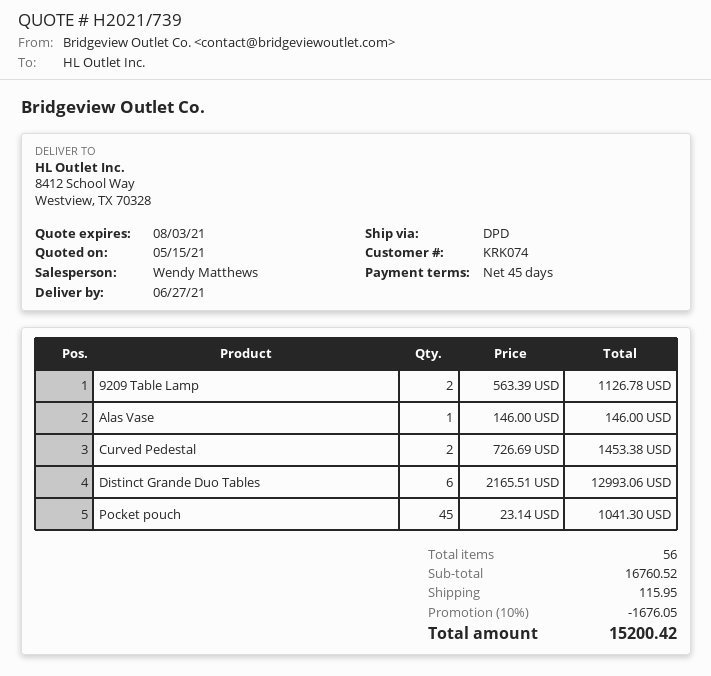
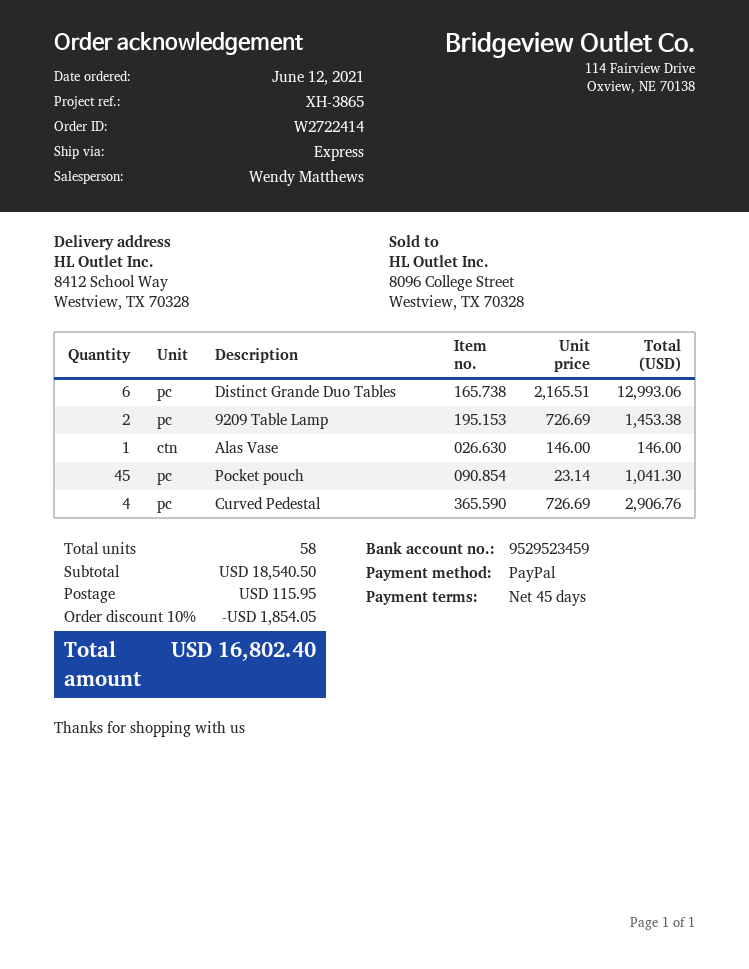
shipping method: DPD -> express
9209 Table Lamp: 2 x 563.39 = 1126.78 -> 2 x 726.69 = 1453.38
Curved Pedestal: 2 x 726.69 = 1453.38 -> 4 x 726.69 = 2906.76
total quantity: 56 -> 58
subtotal: 16760.52 -> 18540.50
discount: 10% = 1676.05 -> 10% = 1854.05
total: 15200.42 -> 16802.40

